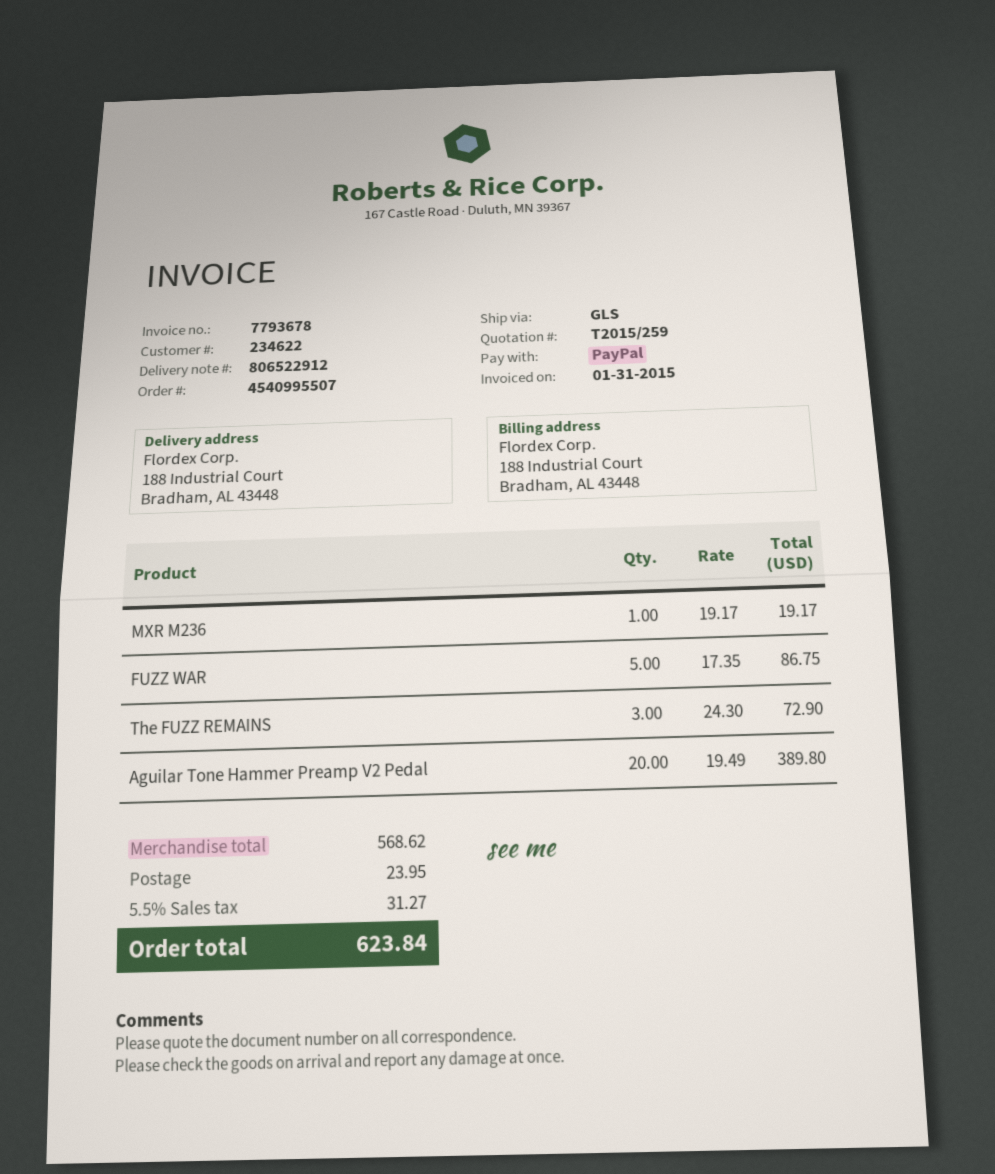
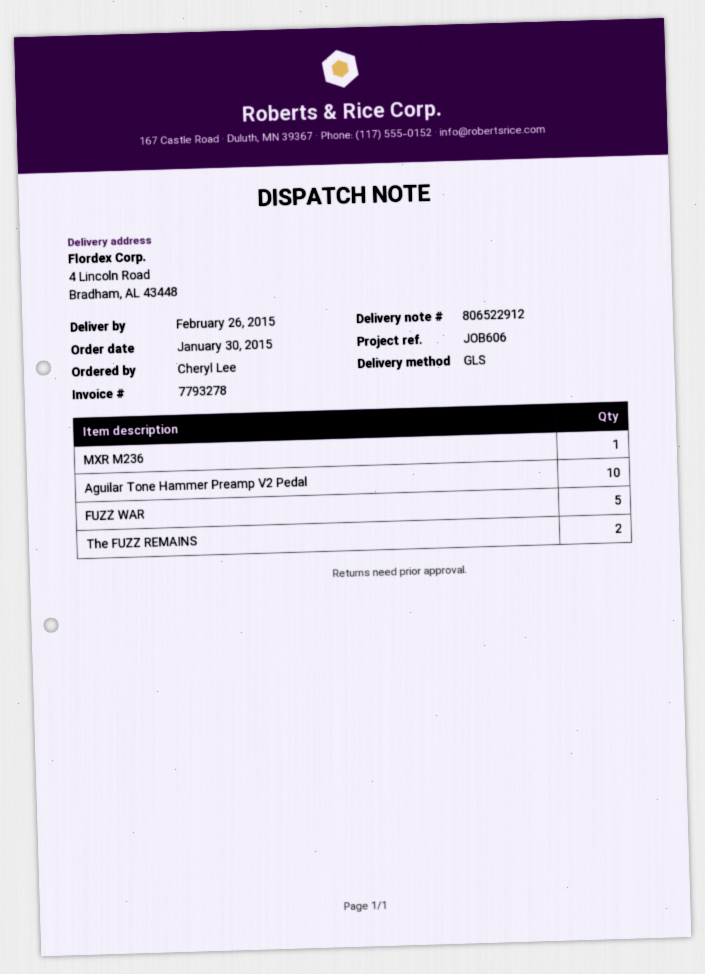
invoice number: 7793678 -> 7793278
ship to: 188 Industrial Court, Bradham, AL 43448 -> 4 Lincoln Road, Bradham, AL 43448
The FUZZ REMAINS: 3 -> 2
Aguilar Tone Hammer Preamp V2 Pedal: 20 -> 10

